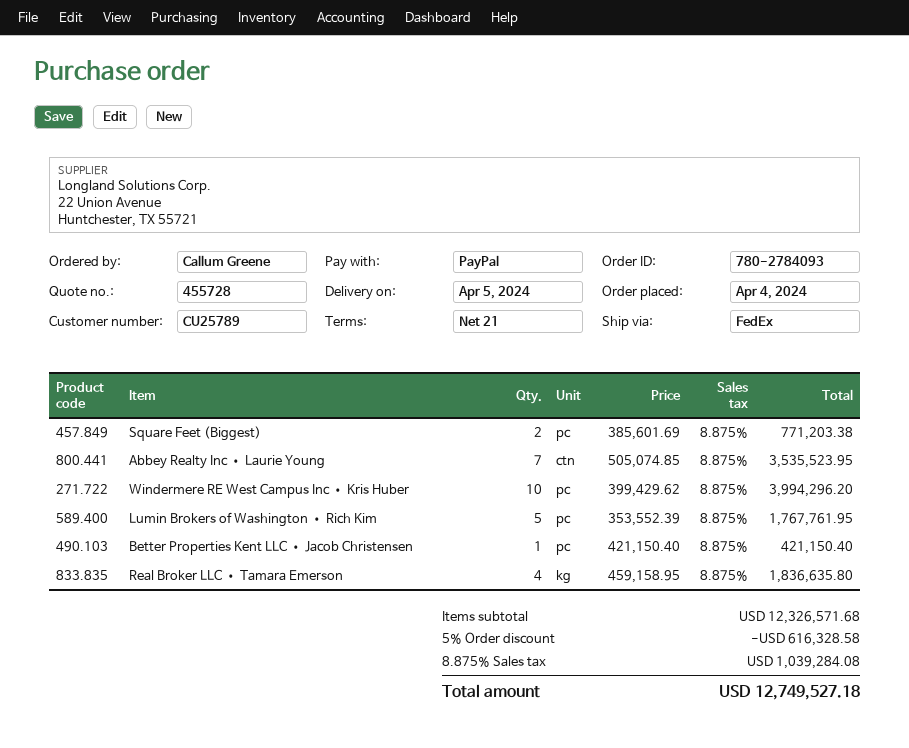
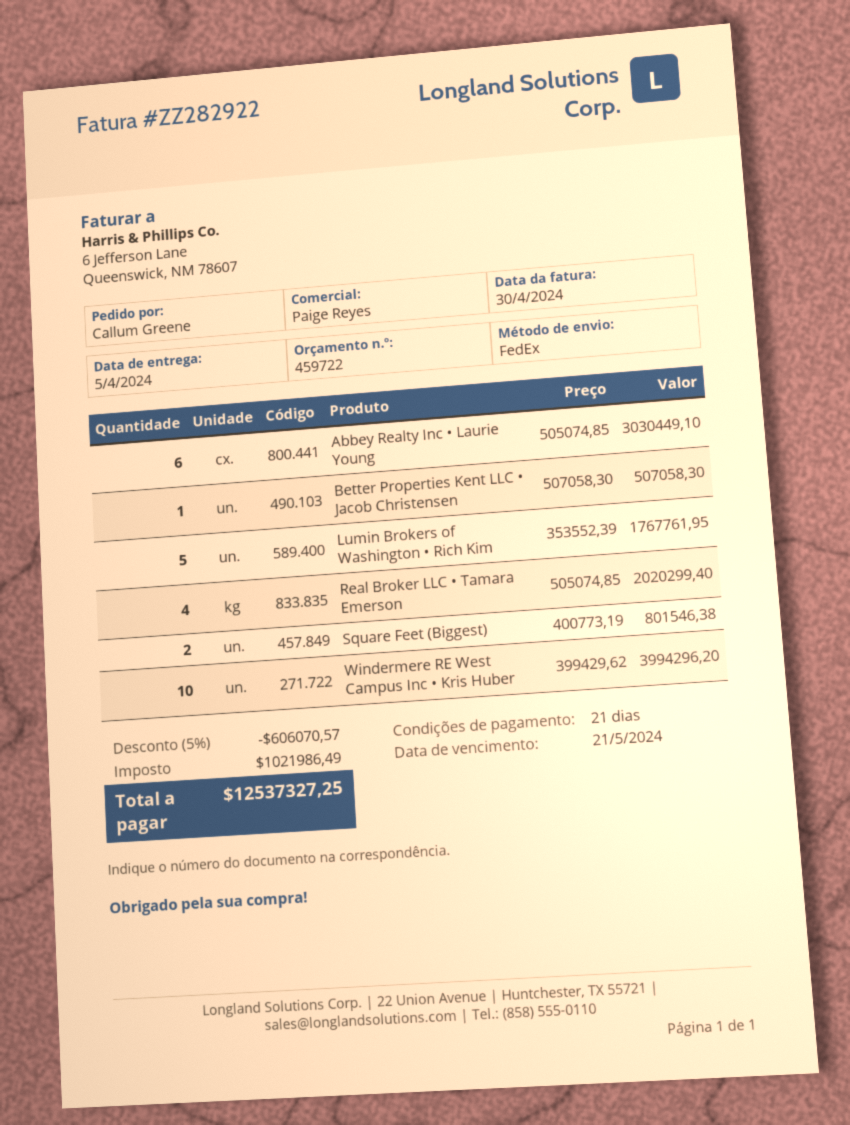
quote number: 455728 -> 459722
Square Feet (Biggest): 2 x 385601.69 = 771203.38 -> 2 x 400773.19 = 801546.38
Abbey Realty Inc • Laurie Young: 7 x 505074.85 = 3535523.95 -> 6 x 505074.85 = 3030449.10
Better Properties Kent LLC • Jacob Christensen: 1 x 421150.40 = 421150.40 -> 1 x 507058.30 = 507058.30
Real Broker LLC • Tamara Emerson: 4 x 459158.95 = 1836635.80 -> 4 x 505074.85 = 2020299.40
discount: 5% = 616328.58 -> 5% = 606070.57
tax: 1039284.08 -> 1021986.49
total: 12749527.18 -> 12537327.25

